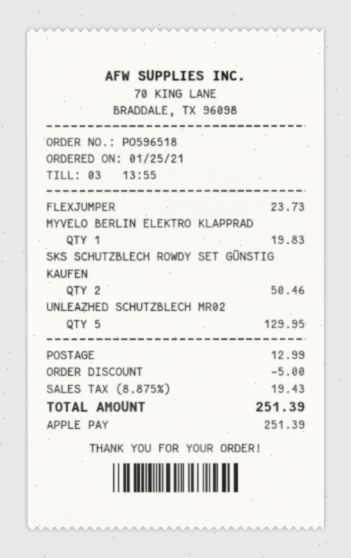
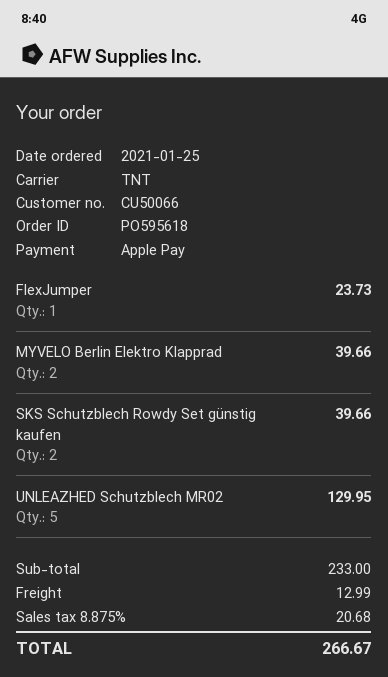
order number: PO596518 -> PO595618
MYVELO BERLIN ELEKTRO KLAPPRAD: 1 for 19.83 -> 2 for 39.66
SKS SCHUTZBLECH ROWDY SET GÜNSTIG KAUFEN: 2 for 50.46 -> 2 for 39.66
discount: 5.00 -> none
tax: 8.875% = 19.43 -> 8.875% = 20.68
total: 251.39 -> 266.67

